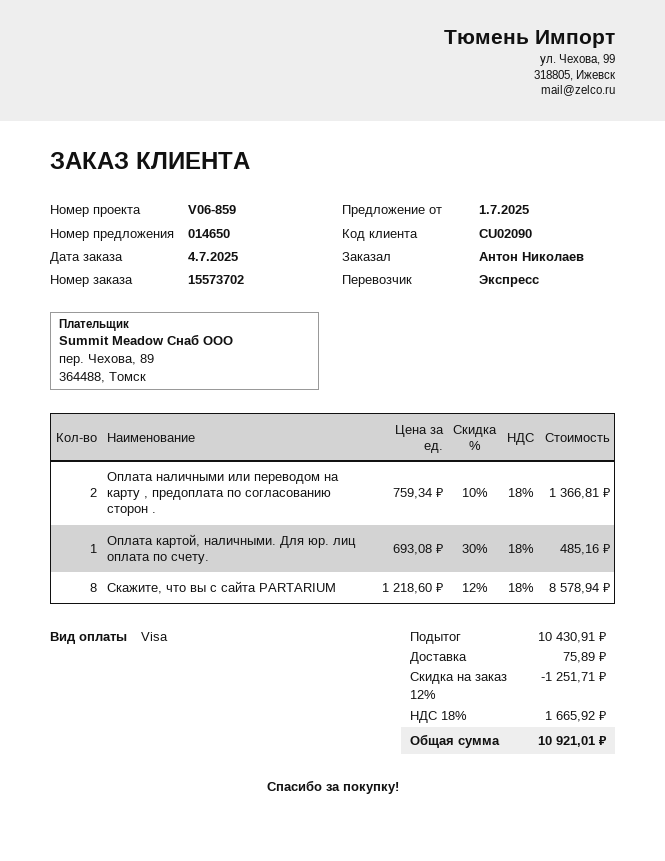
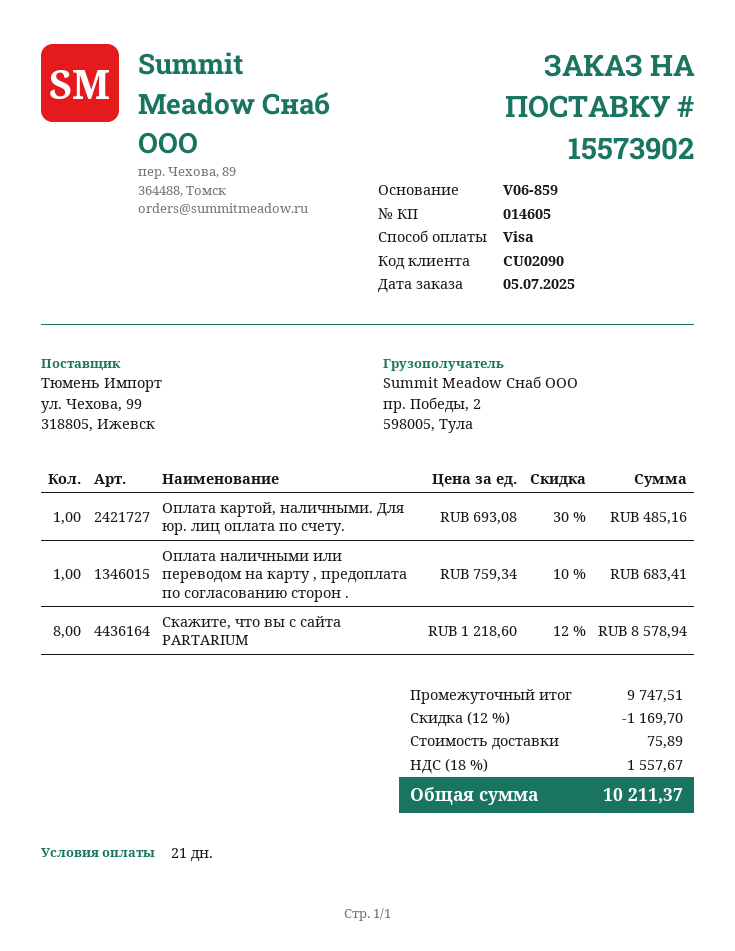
quote number: 014650 -> 014605
order number: 15573702 -> 15573902
order date: 2025-07-04 -> 2025-07-05
Оплата наличными или переводом на карту , предоплата по согласованию сторон .: 2 x 759.34 - 10% = 1366.81 -> 1 x 759.34 - 10% = 683.41
subtotal: 10430.91 -> 9747.51
discount: 12% = 1251.71 -> 12% = 1169.70
tax: 18% = 1665.92 -> 18% = 1557.67
total: 10921.01 -> 10211.37

